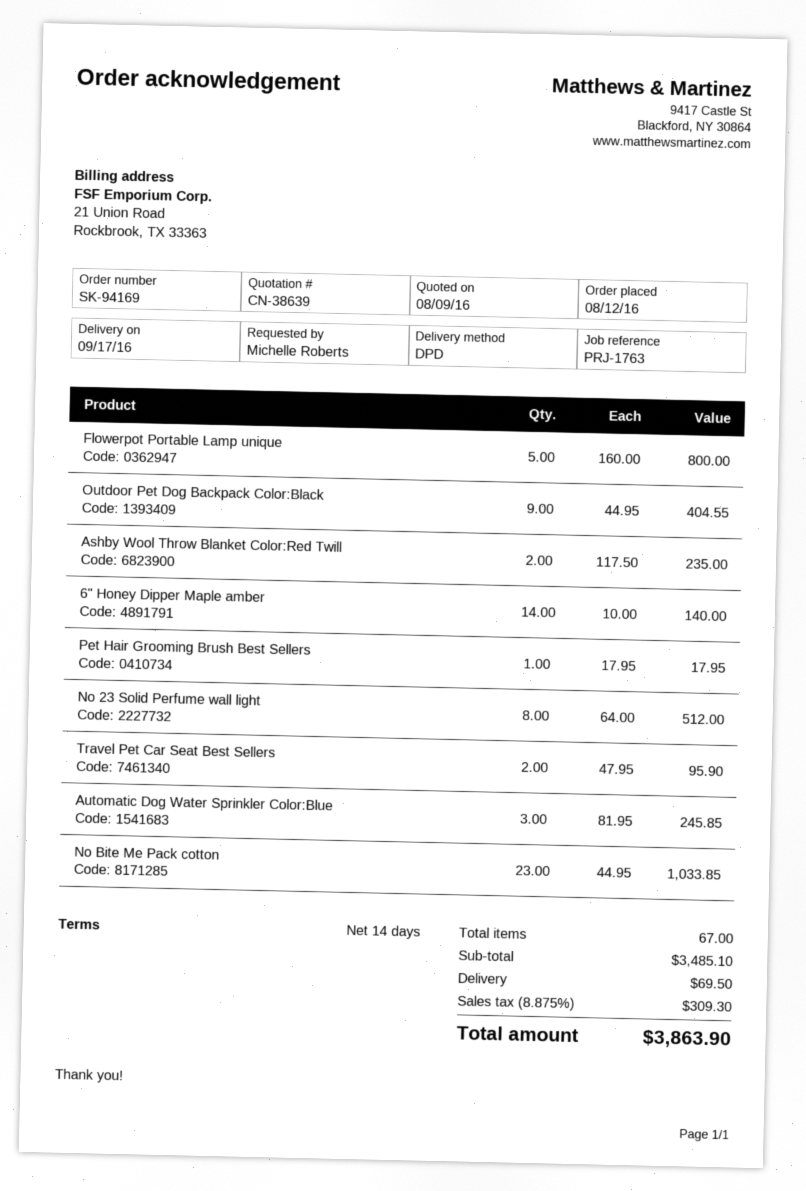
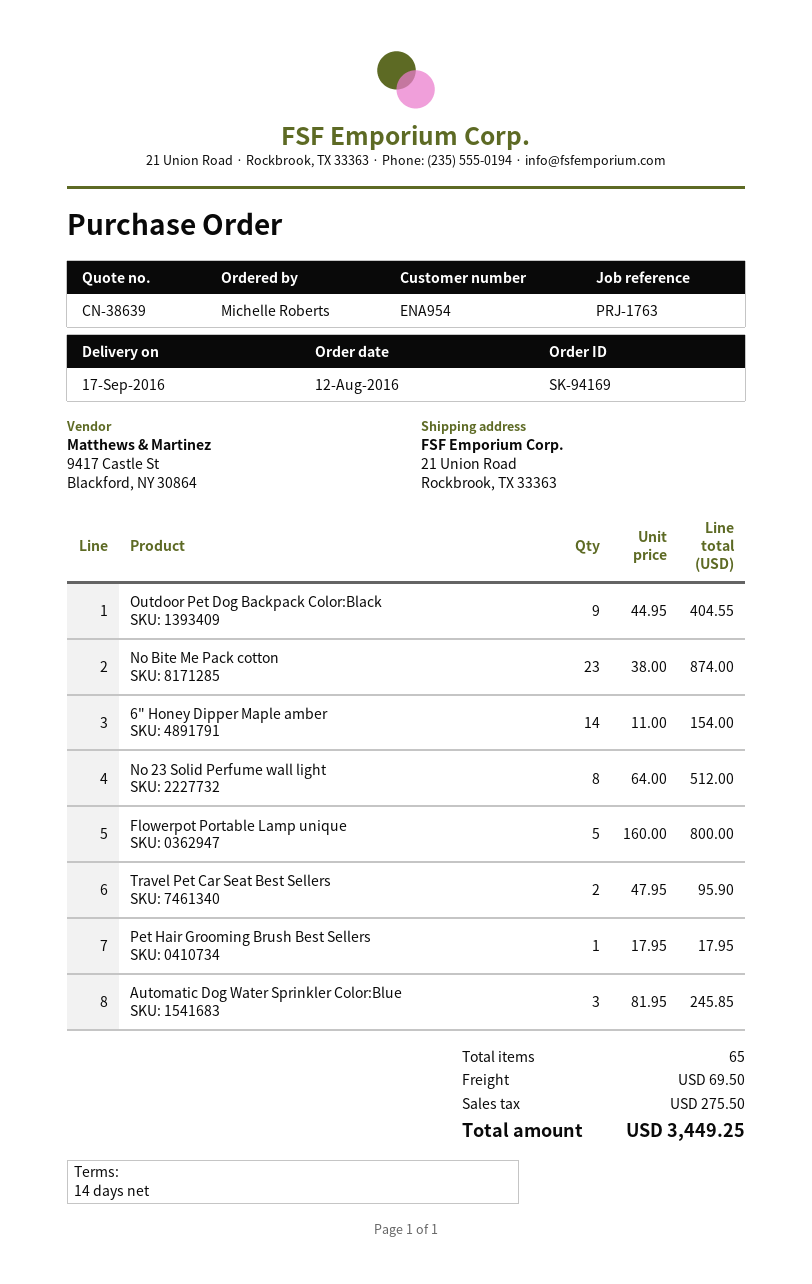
Ashby Wool Throw Blanket Color:Red Twill: 2 x 117.50 = 235.00 -> none
6" Honey Dipper Maple amber: 14 x 10.00 = 140.00 -> 14 x 11.00 = 154.00
No Bite Me Pack cotton: 23 x 44.95 = 1033.85 -> 23 x 38.00 = 874.00
total quantity: 67 -> 65
tax: 309.30 -> 275.50
total: 3863.90 -> 3449.25

